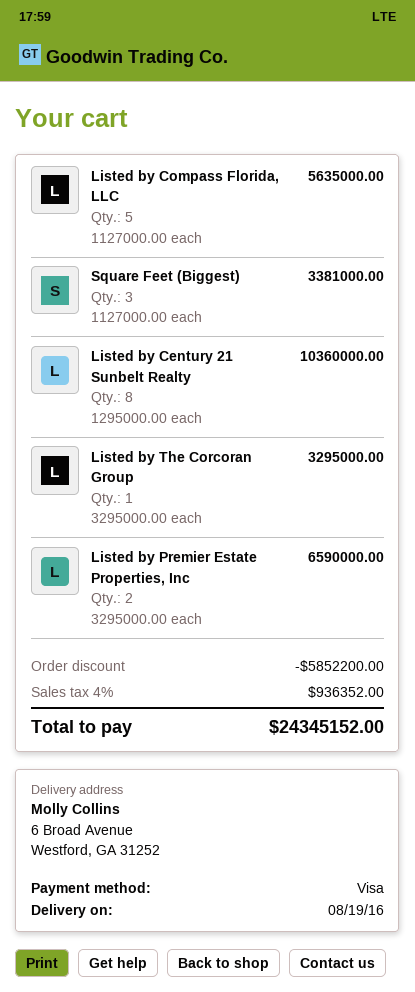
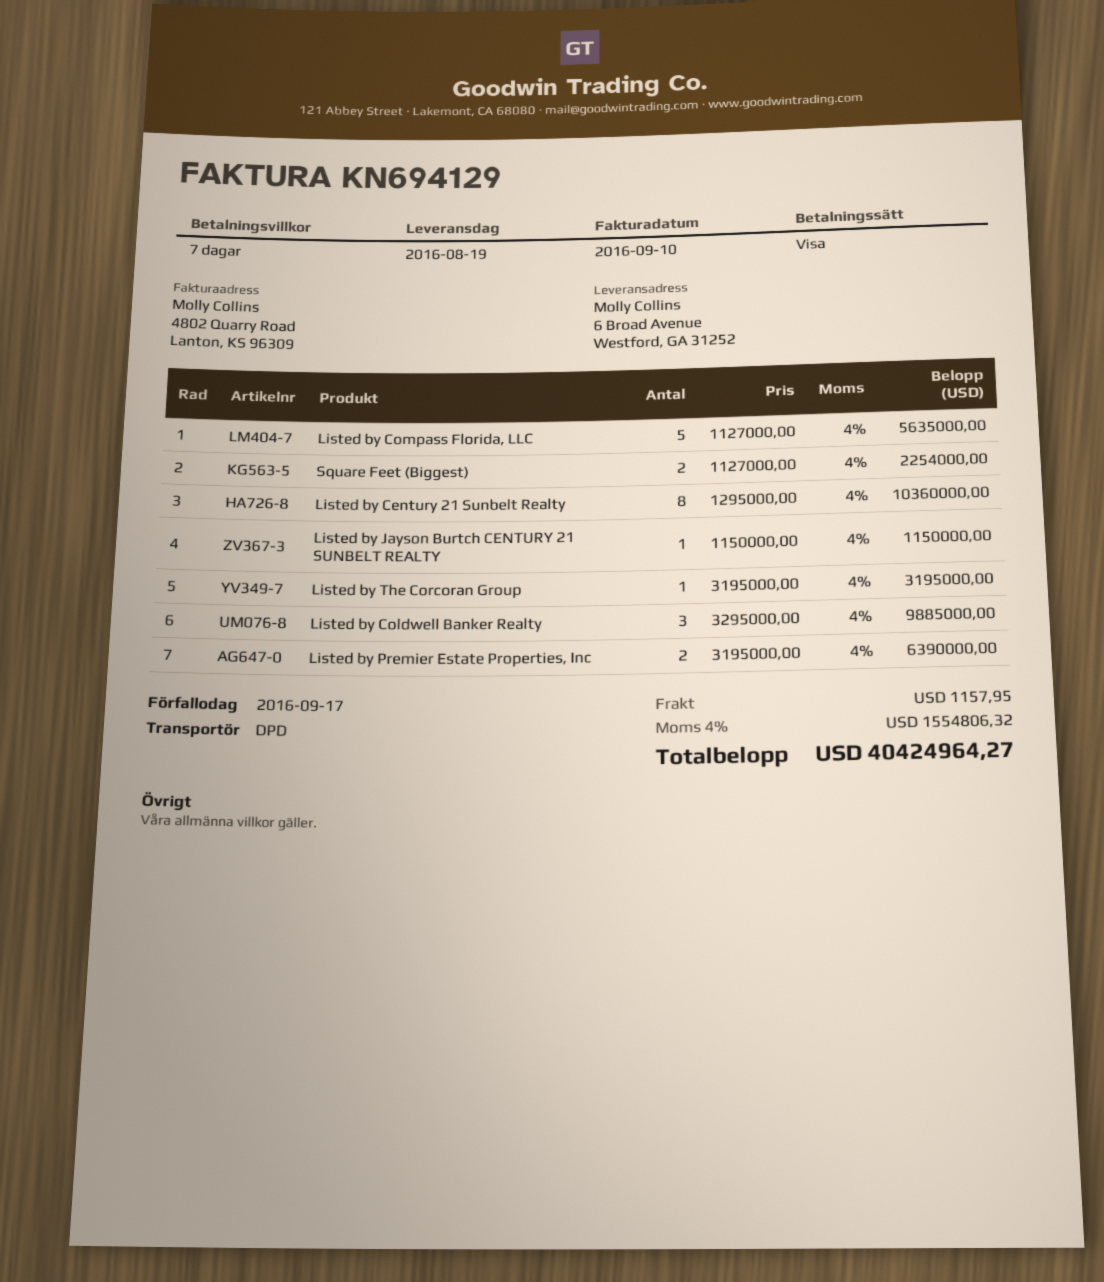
Square Feet (Biggest): 3 x 1127000.00 = 3381000.00 -> 2 x 1127000.00 = 2254000.00
Listed by The Corcoran Group: 1 x 3295000.00 = 3295000.00 -> 1 x 3195000.00 = 3195000.00
Listed by Premier Estate Properties, Inc: 2 x 3295000.00 = 6590000.00 -> 2 x 3195000.00 = 6390000.00
Listed by Jayson Burtch CENTURY 21 SUNBELT REALTY: none -> 1 x 1150000.00 = 1150000.00
Listed by Coldwell Banker Realty: none -> 3 x 3295000.00 = 9885000.00
discount: 5852200.00 -> none
shipping: none -> 1157.95
tax: 4% = 936352.00 -> 4% = 1554806.32
total: 24345152.00 -> 40424964.27

